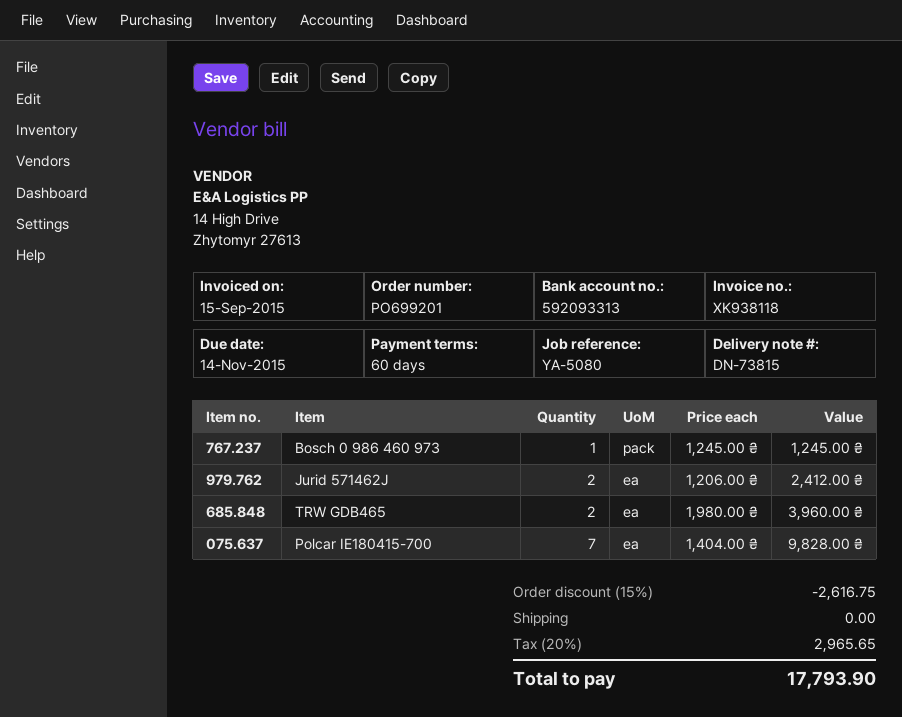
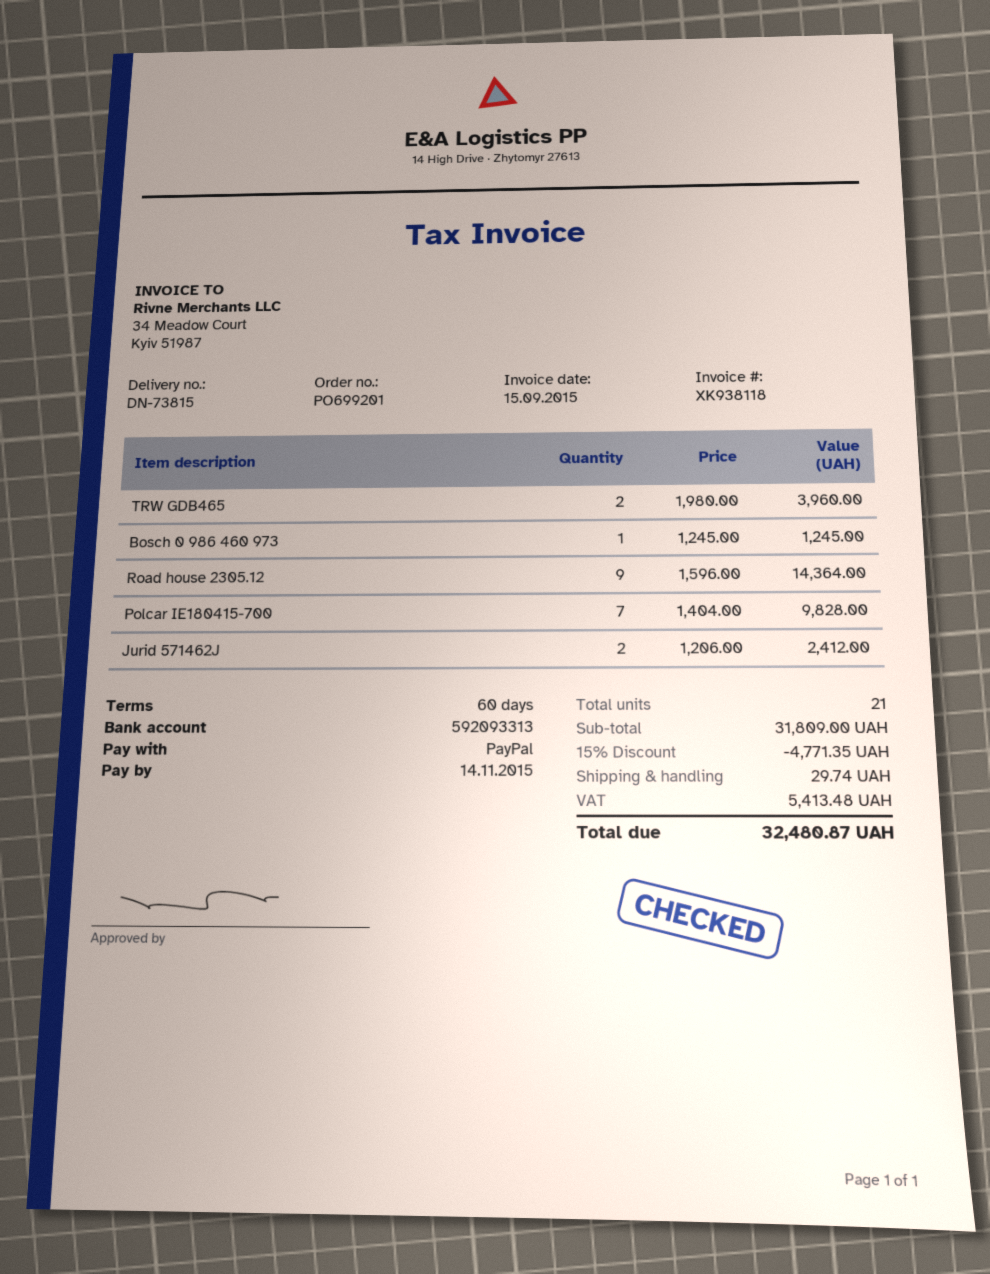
Road house 2305.12: none -> 9 x 1596.00 = 14364.00
discount: 15% = 2616.75 -> 15% = 4771.35
shipping: 0.00 -> 29.74
tax: 2965.65 -> 5413.48
total: 17793.90 -> 32480.87

